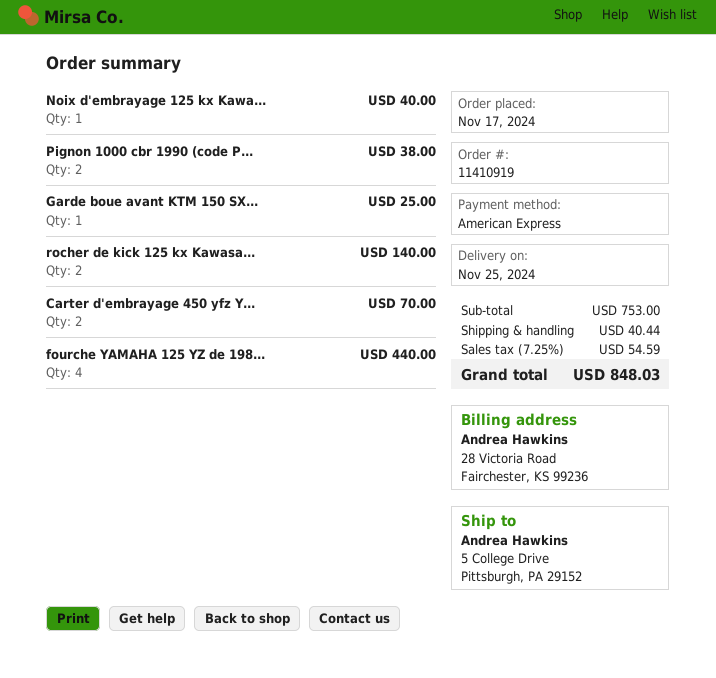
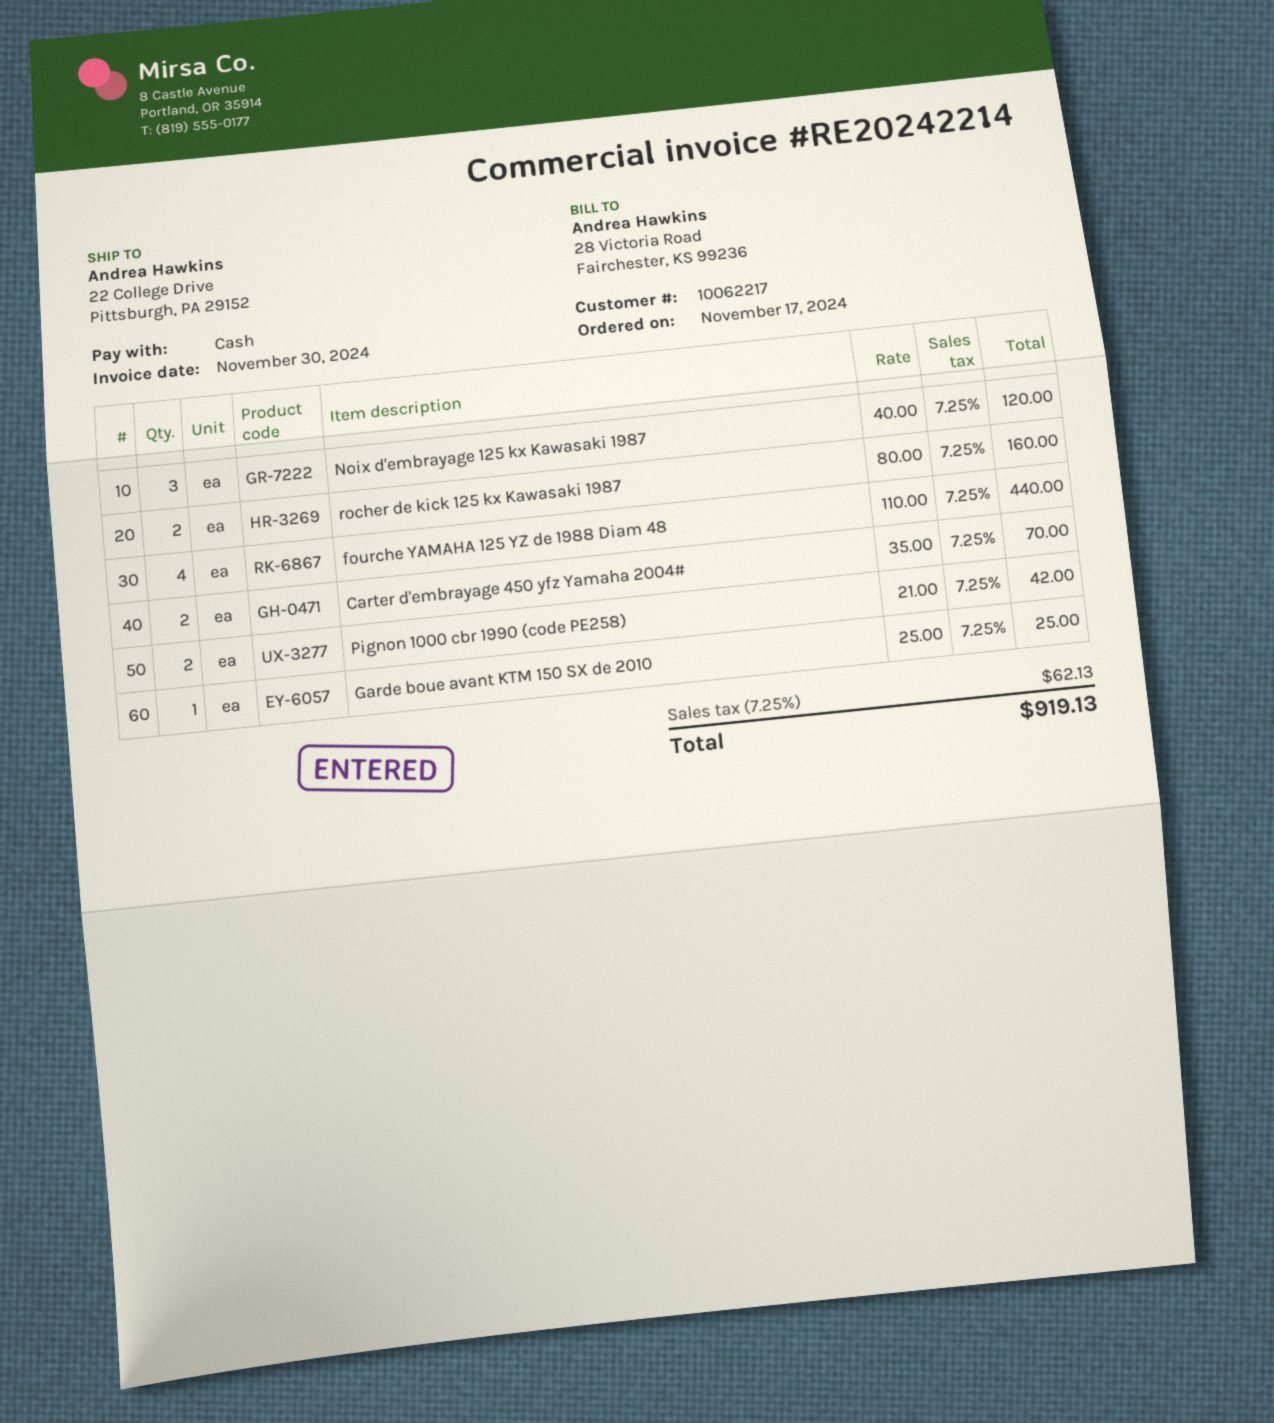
payment method: American Express -> cash
ship to: 5 College Drive, Pittsburgh, PA 29152 -> 22 College Drive, Pittsburgh, PA 29152
Noix d'embrayage 125 kx Kawa...: 1 for 40.00 -> 3 for 120.00
Pignon 1000 cbr 1990 (code P...: 2 for 38.00 -> 2 for 42.00
rocher de kick 125 kx Kawasa...: 2 for 140.00 -> 2 for 160.00
shipping: 40.44 -> none
tax: 7.25% = 54.59 -> 7.25% = 62.13
total: 848.03 -> 919.13

